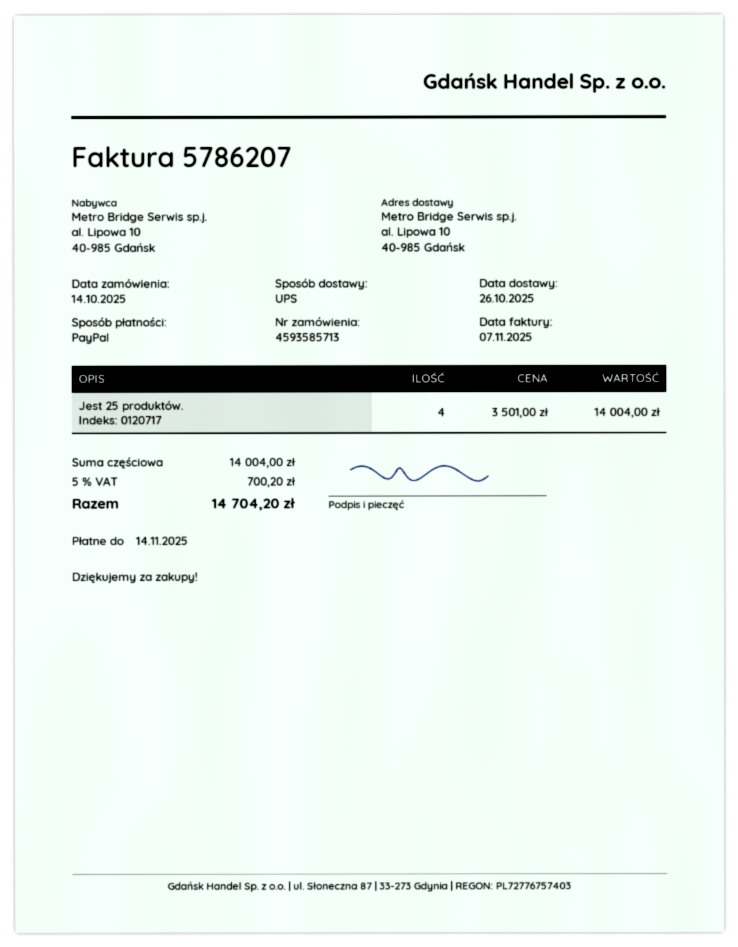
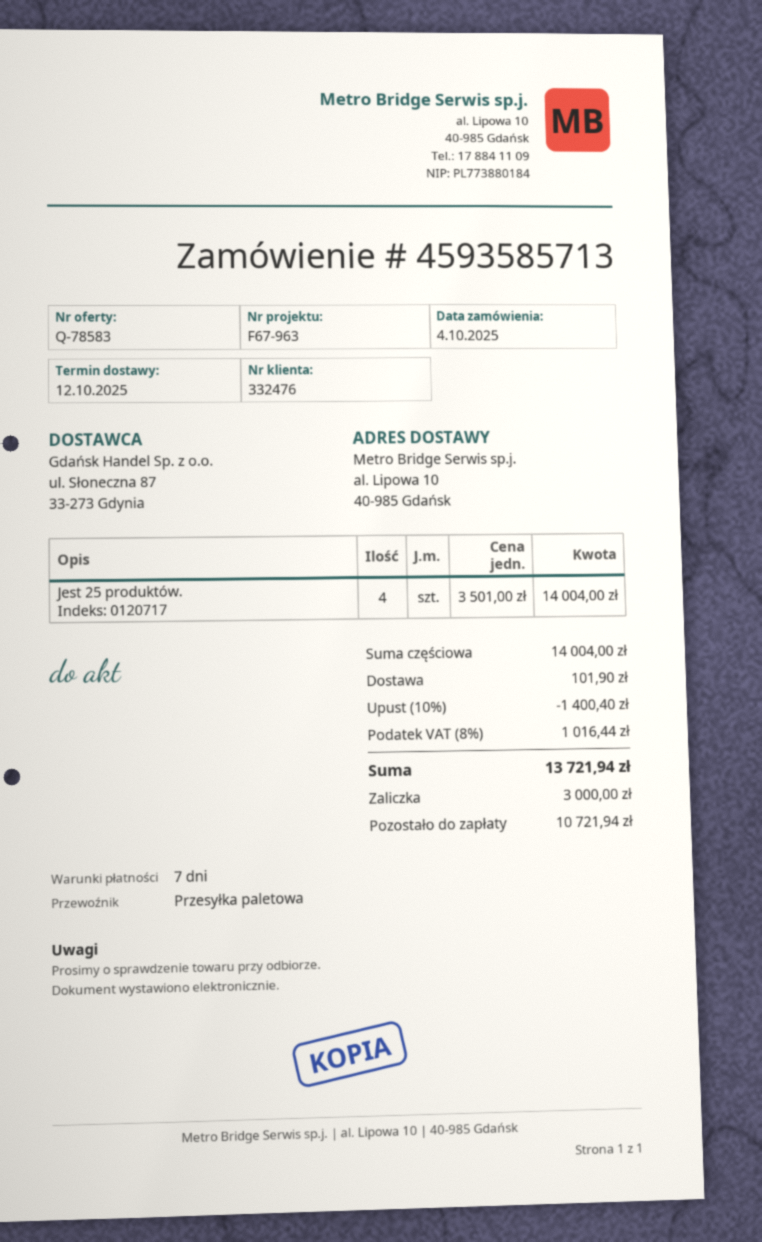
order date: 2025-10-14 -> 2025-10-04
delivery date: 2025-10-26 -> 2025-10-12
shipping method: UPS -> pallet freight
discount: none -> 10% = 1400.40
shipping: none -> 101.90
tax: 5% = 700.20 -> 8% = 1016.44
total: 14704.20 -> 13721.94

